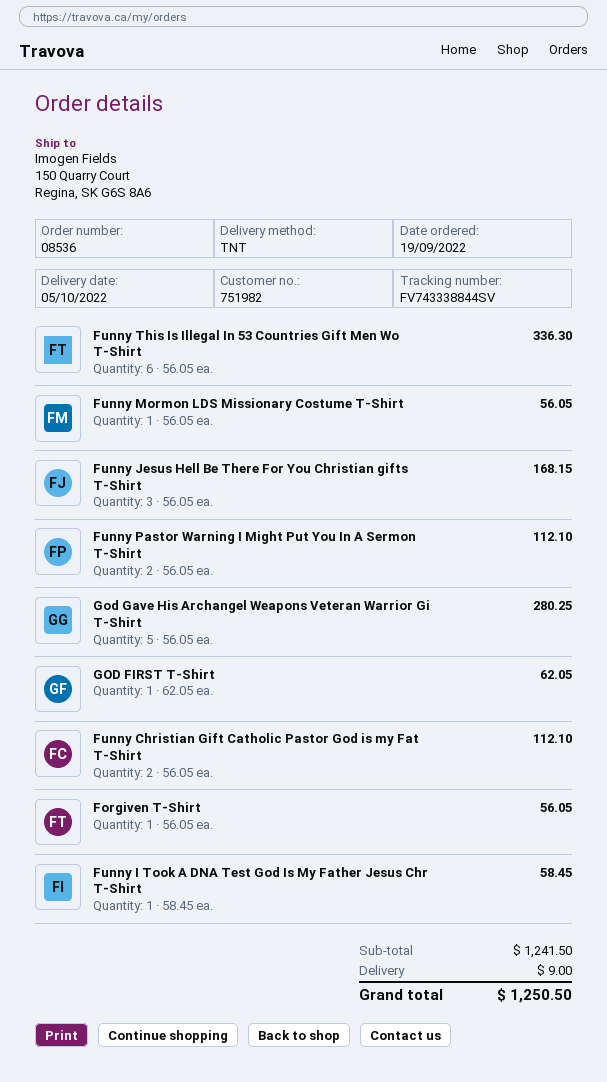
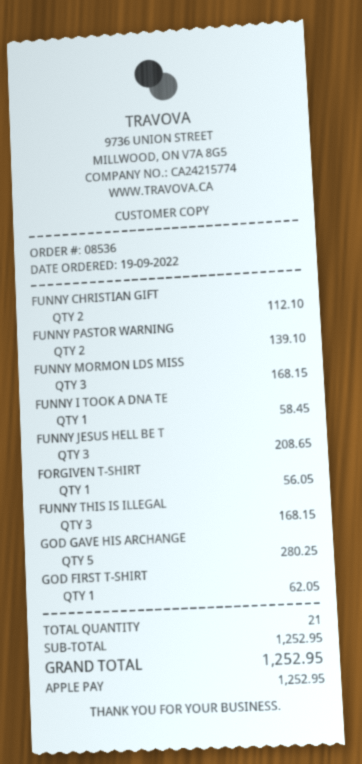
Funny This Is Illegal In 53 Countries Gift Men Wo T-Shirt: 6 for 336.30 -> 3 for 168.15
Funny Mormon LDS Missionary Costume T-Shirt: 1 for 56.05 -> 3 for 168.15
Funny Jesus Hell Be There For You Christian gifts T-Shirt: 3 for 168.15 -> 3 for 208.65
Funny Pastor Warning I Might Put You In A Sermon T-Shirt: 2 for 112.10 -> 2 for 139.10
subtotal: 1241.50 -> 1252.95
shipping: 9.00 -> none
total: 1250.50 -> 1252.95

